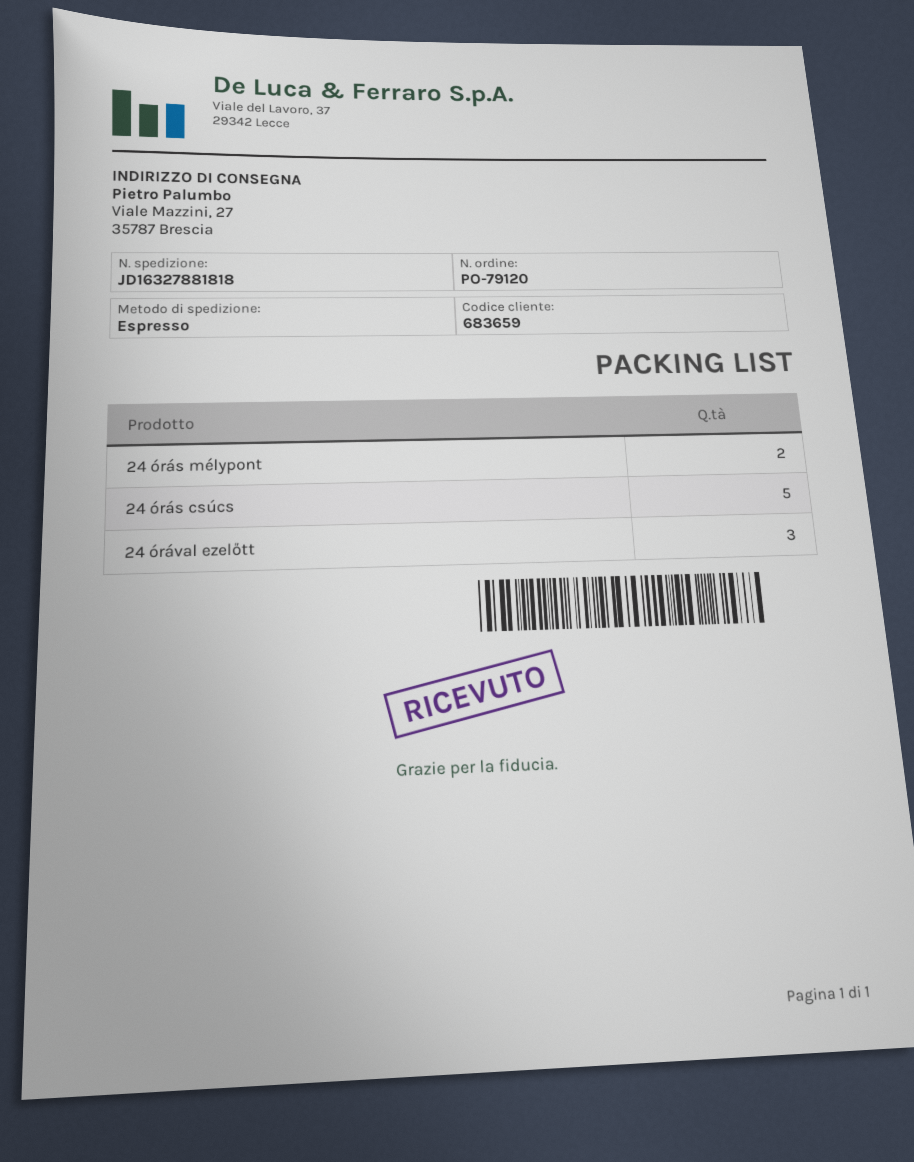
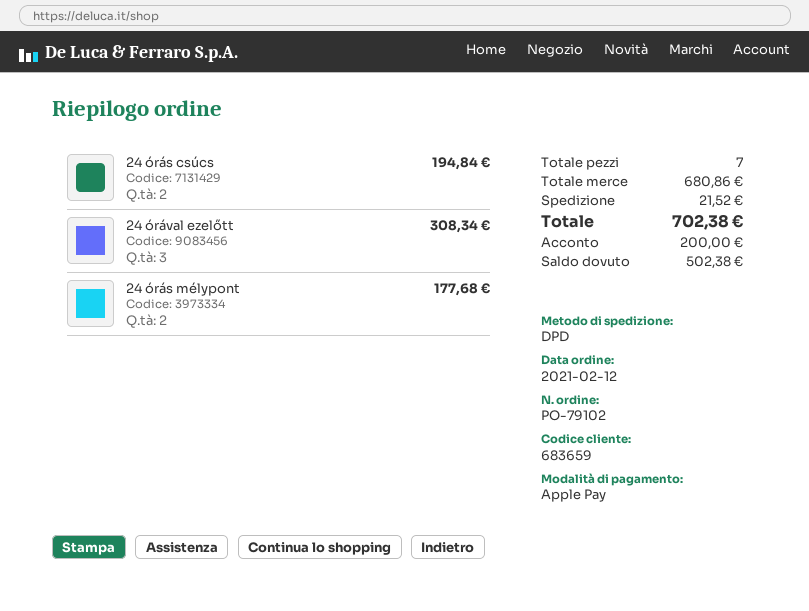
order number: PO-79120 -> PO-79102
shipping method: express -> DPD
24 órás csúcs: 5 -> 2

